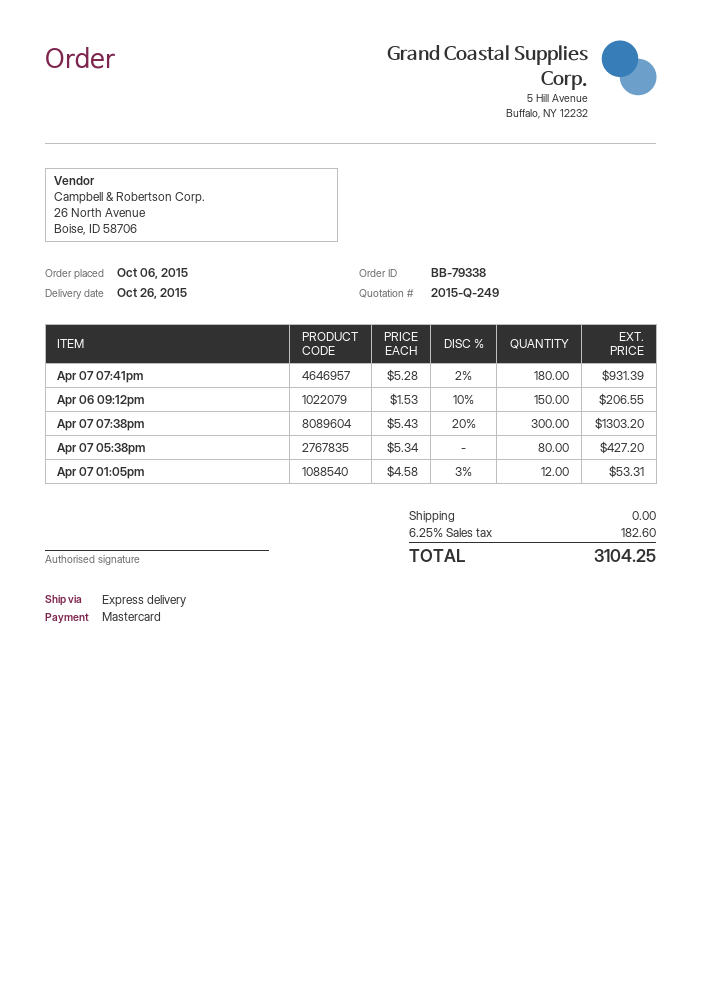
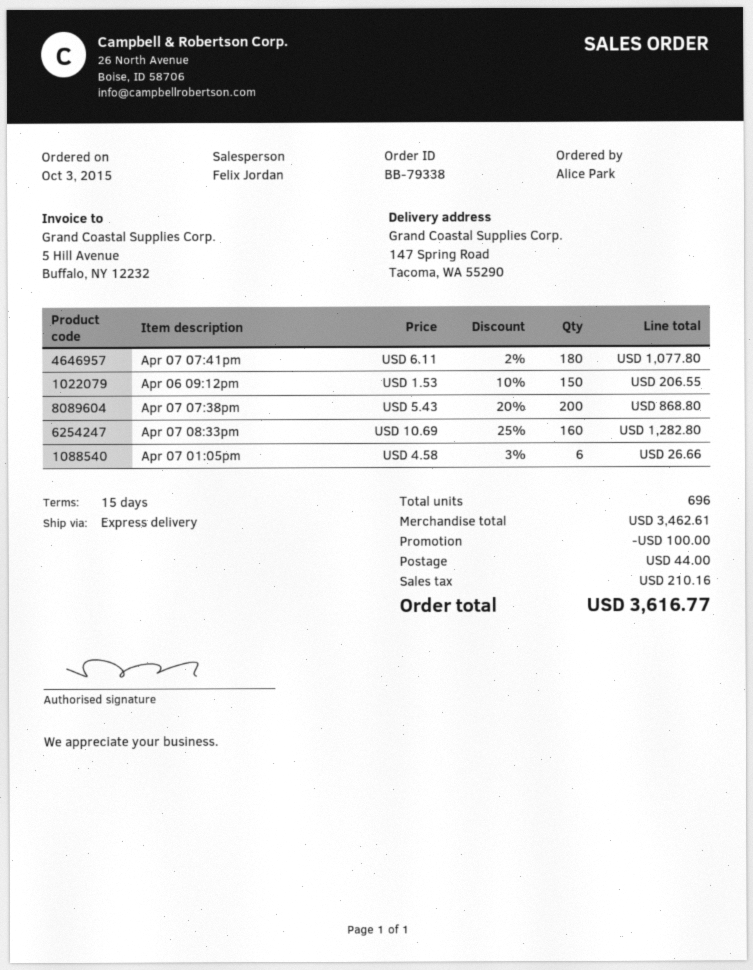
order date: 2015-10-06 -> 2015-10-03
Apr 07 07:41pm: 180 x 5.28 - 2% = 931.39 -> 180 x 6.11 - 2% = 1077.80
Apr 07 07:38pm: 300 x 5.43 - 20% = 1303.20 -> 200 x 5.43 - 20% = 868.80
Apr 07 05:38pm: 80 x 5.34 = 427.20 -> none
Apr 07 01:05pm: 12 x 4.58 - 3% = 53.31 -> 6 x 4.58 - 3% = 26.66
Apr 07 08:33pm: none -> 160 x 10.69 - 25% = 1282.80
discount: none -> 100.00
shipping: 0.00 -> 44.00
tax: 182.60 -> 210.16
total: 3104.25 -> 3616.77

